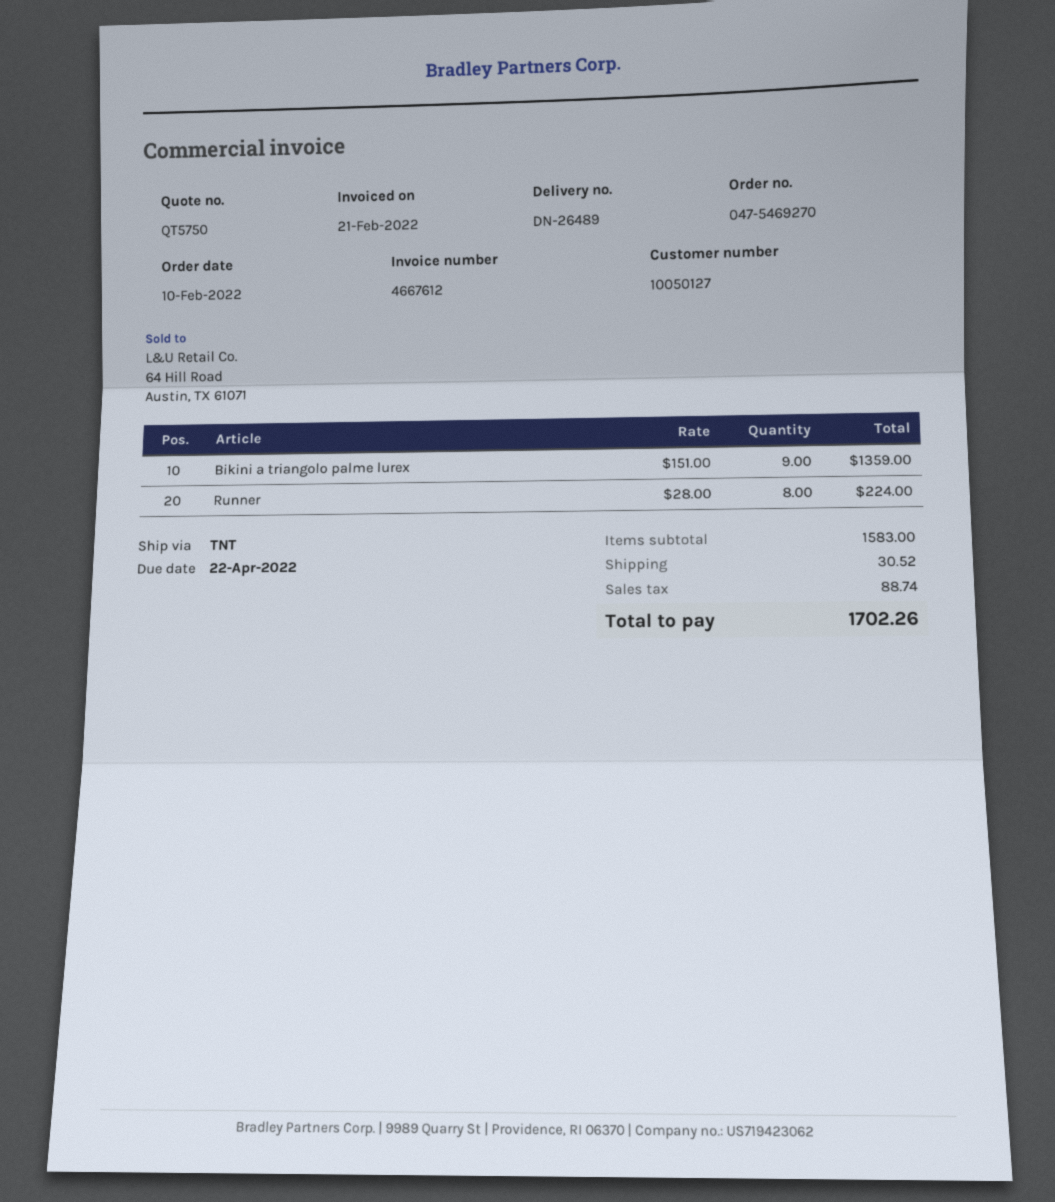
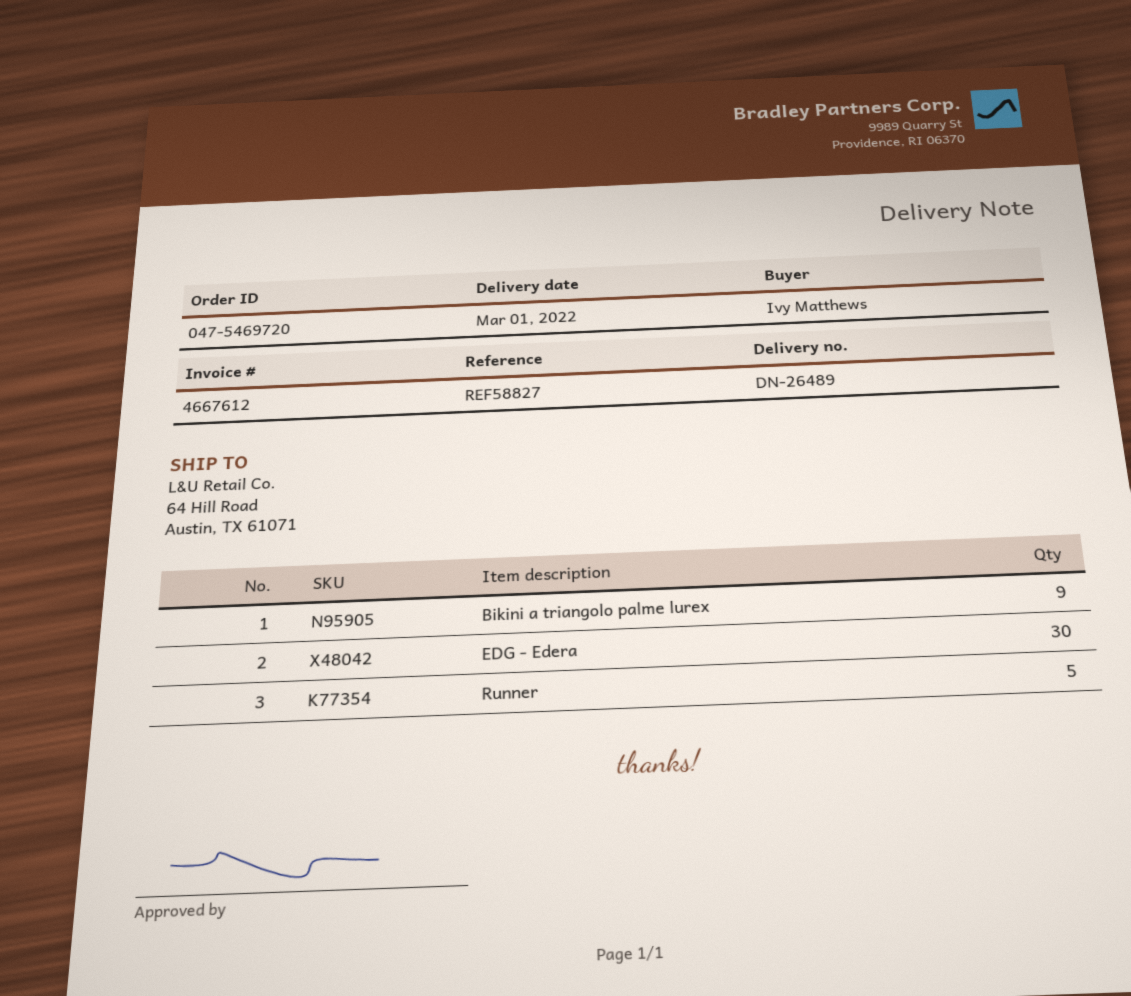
order number: 047-5469270 -> 047-5469720
Runner: 8 -> 5
EDG - Edera: none -> 30

